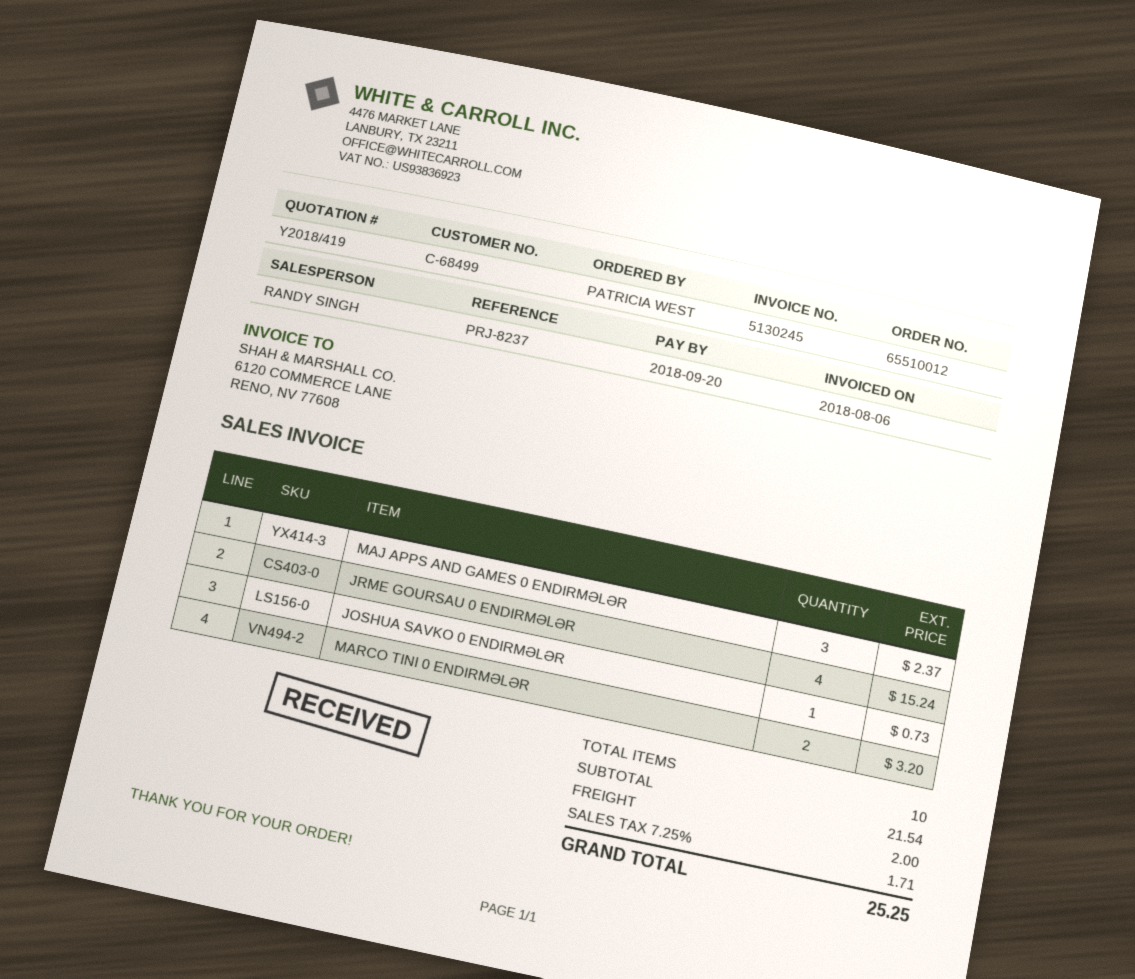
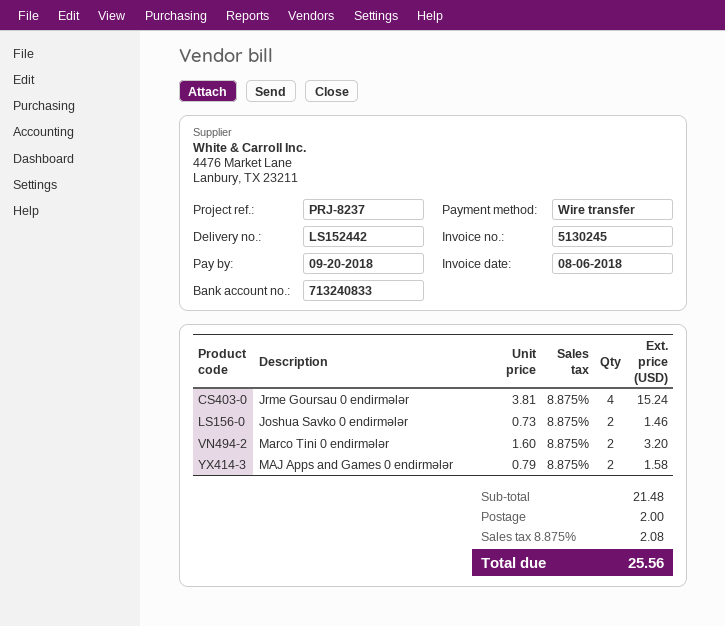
MAJ APPS AND GAMES 0 ENDIRMƏLƏR: 3 for 2.37 -> 2 for 1.58
JOSHUA SAVKO 0 ENDIRMƏLƏR: 1 for 0.73 -> 2 for 1.46
subtotal: 21.54 -> 21.48
tax: 7.25% = 1.71 -> 8.875% = 2.08
total: 25.25 -> 25.56

